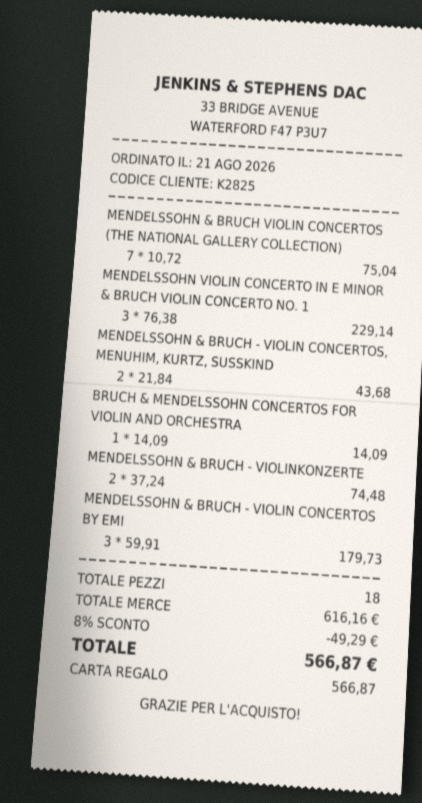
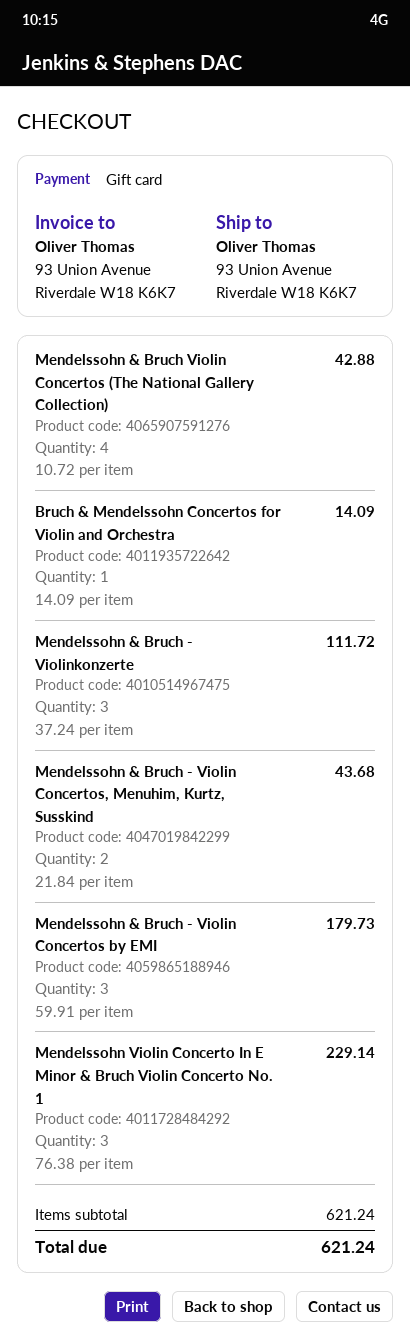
MENDELSSOHN & BRUCH VIOLIN CONCERTOS (THE NATIONAL GALLERY COLLECTION): 7 x 10.72 = 75.04 -> 4 x 10.72 = 42.88
MENDELSSOHN & BRUCH - VIOLINKONZERTE: 2 x 37.24 = 74.48 -> 3 x 37.24 = 111.72
subtotal: 616.16 -> 621.24
discount: 8% = 49.29 -> none
total: 566.87 -> 621.24

